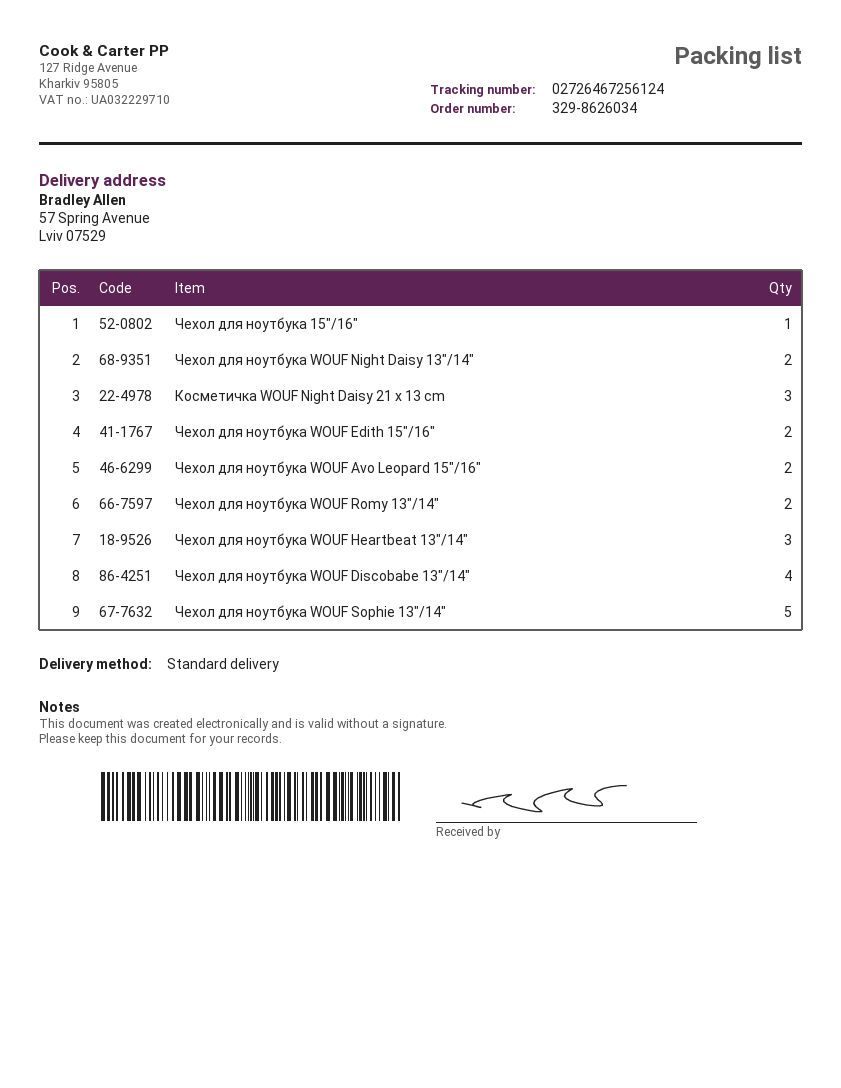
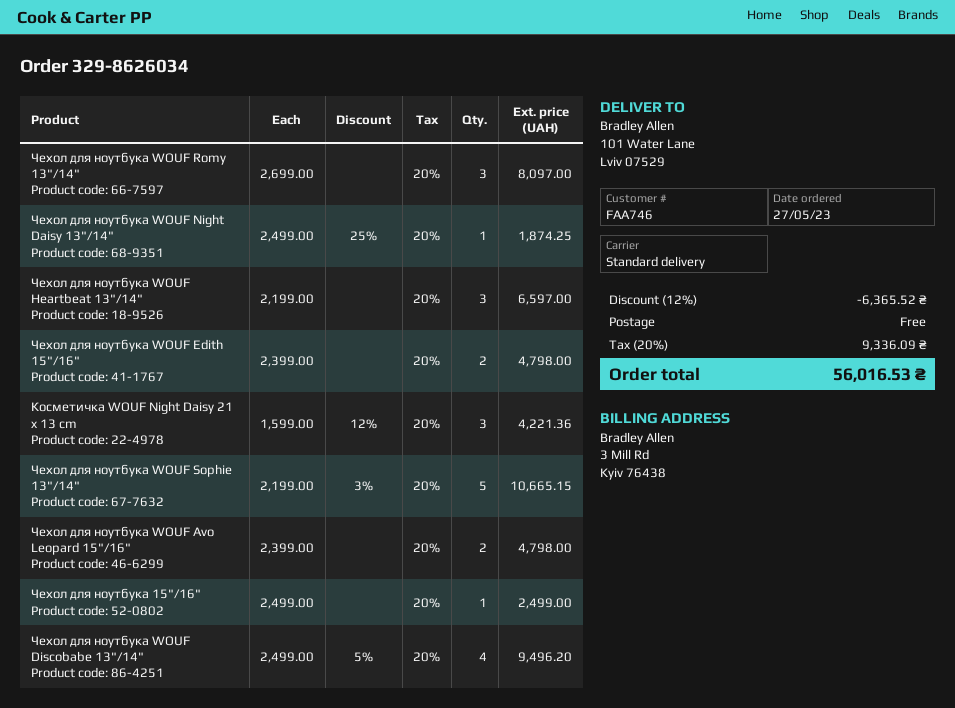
ship to: 57 Spring Avenue, Lviv 07529 -> 101 Water Lane, Lviv 07529
Чехол для ноутбука WOUF Night Daisy 13"/14": 2 -> 1
Чехол для ноутбука WOUF Romy 13"/14": 2 -> 3

